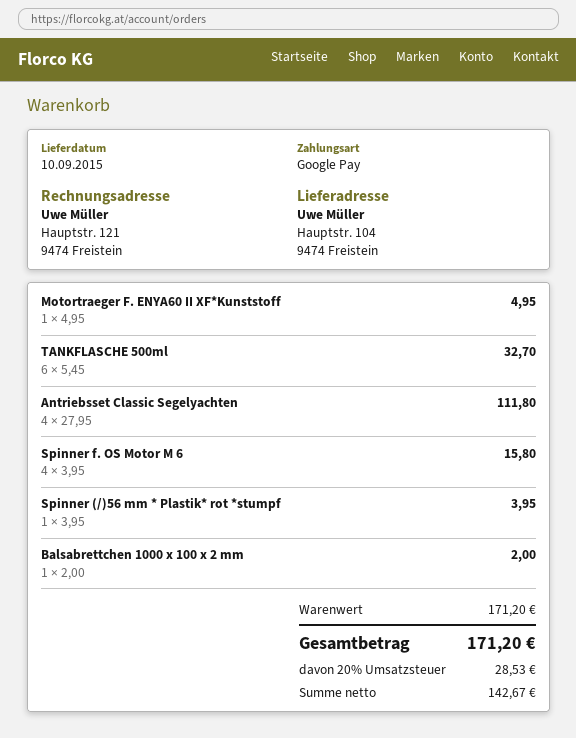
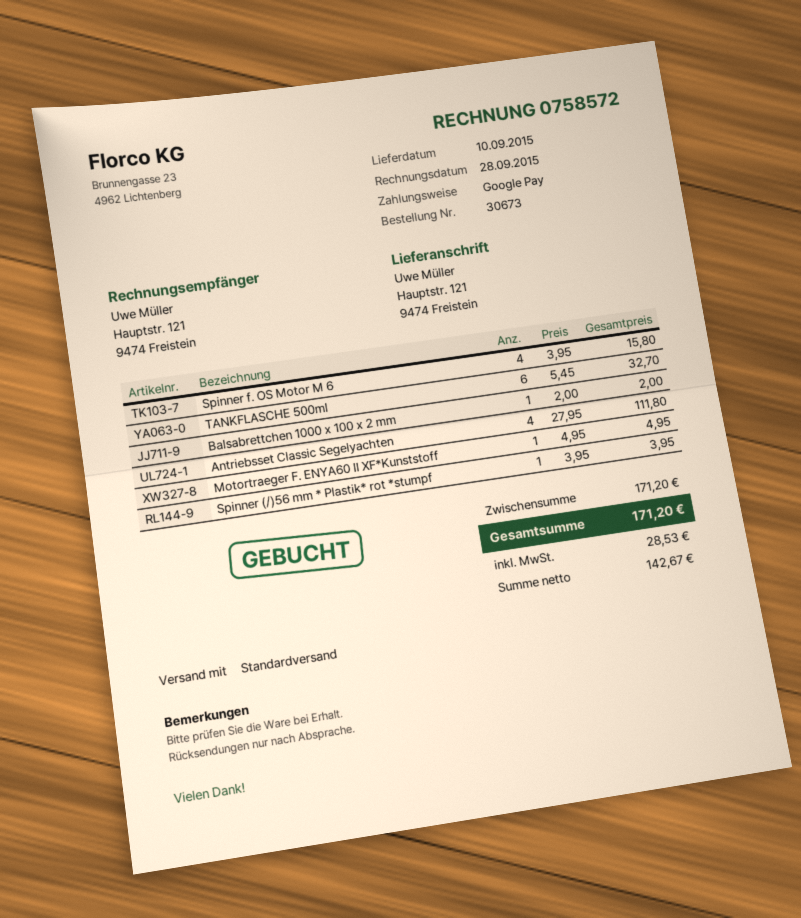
ship to: Hauptstr. 104, 9474 Freistein -> Hauptstr. 121, 9474 Freistein

